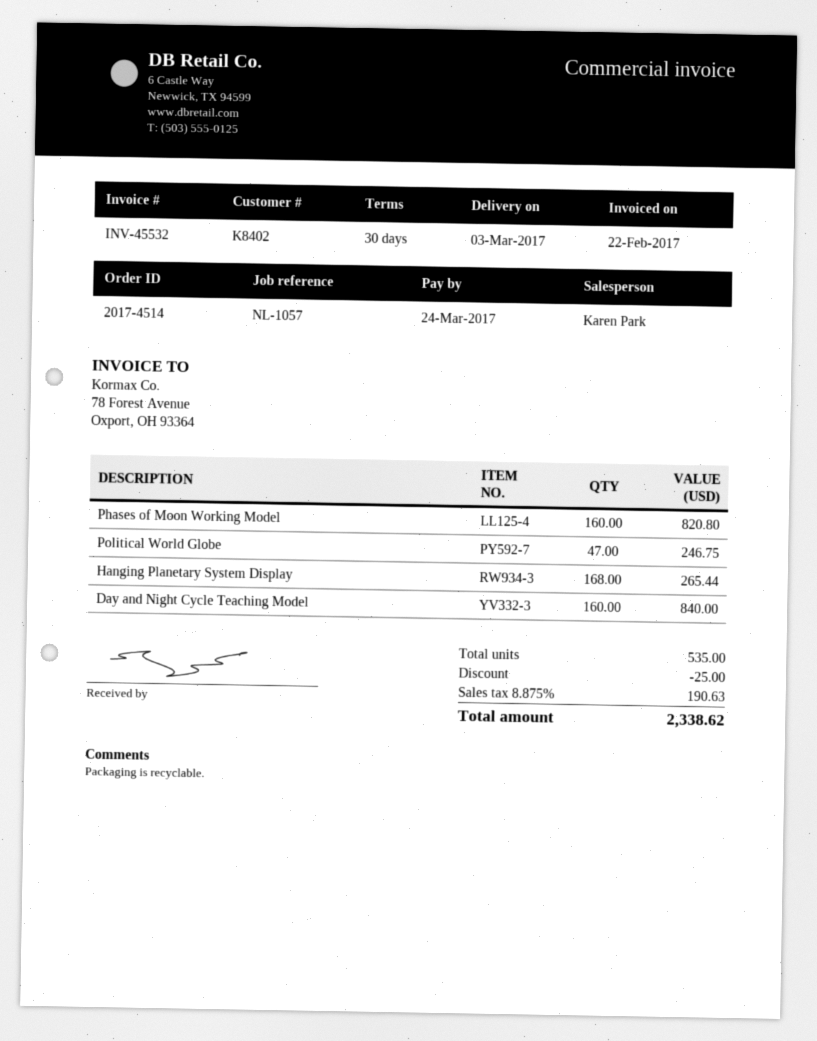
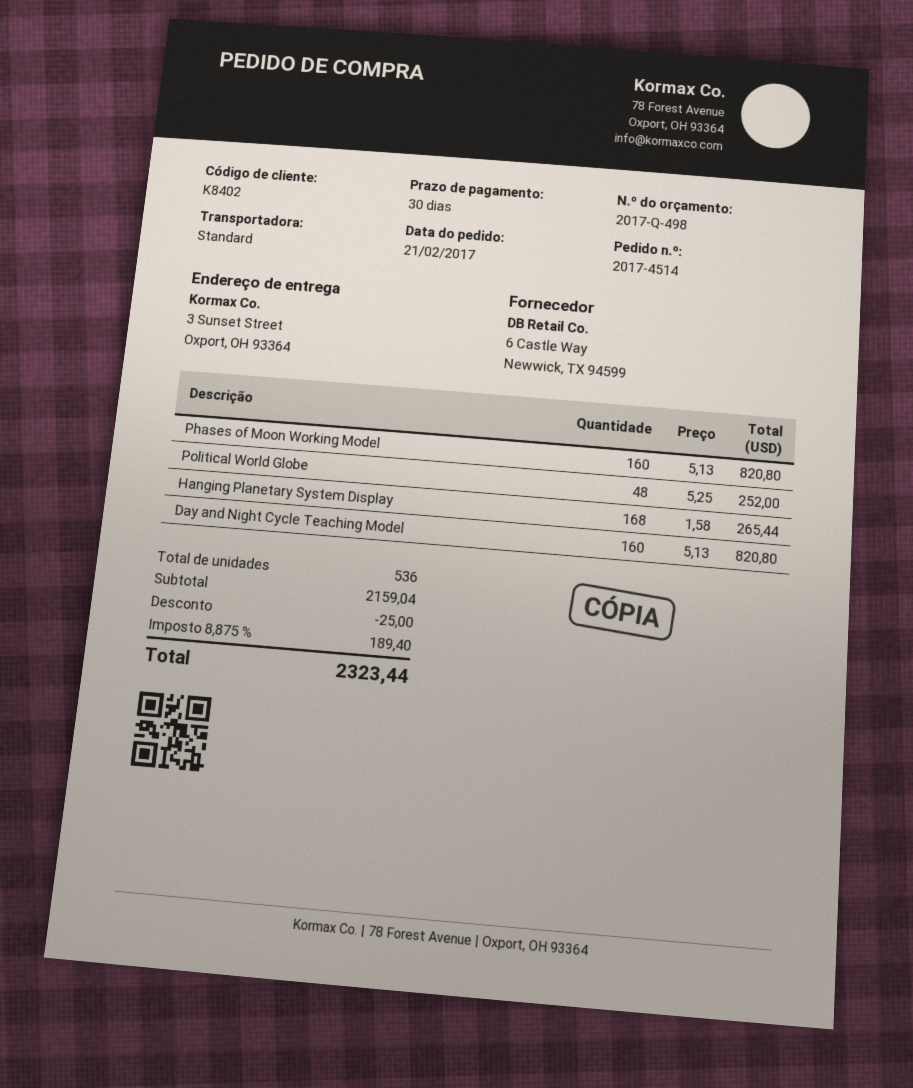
Political World Globe: 47 for 246.75 -> 48 for 252.00
Day and Night Cycle Teaching Model: 160 for 840.00 -> 160 for 820.80
total quantity: 535 -> 536
tax: 8.875% = 190.63 -> 8.875% = 189.40
total: 2338.62 -> 2323.44

